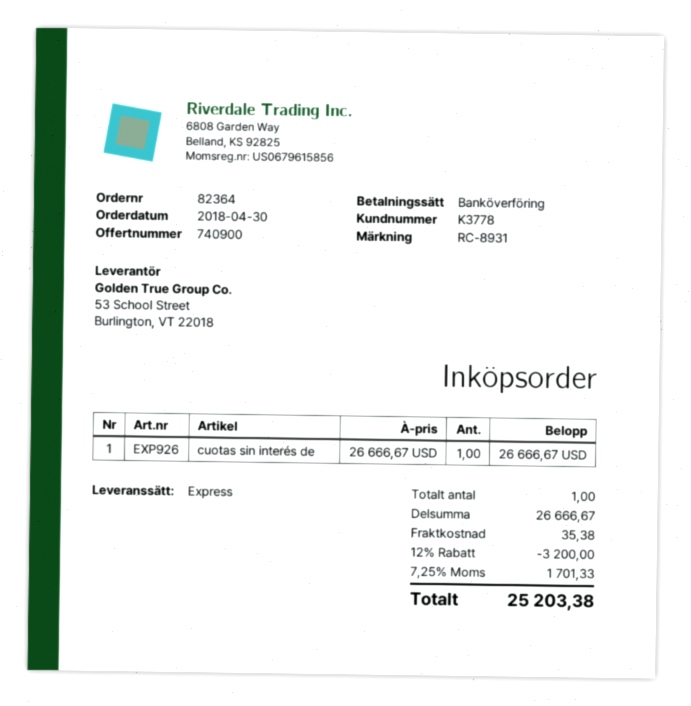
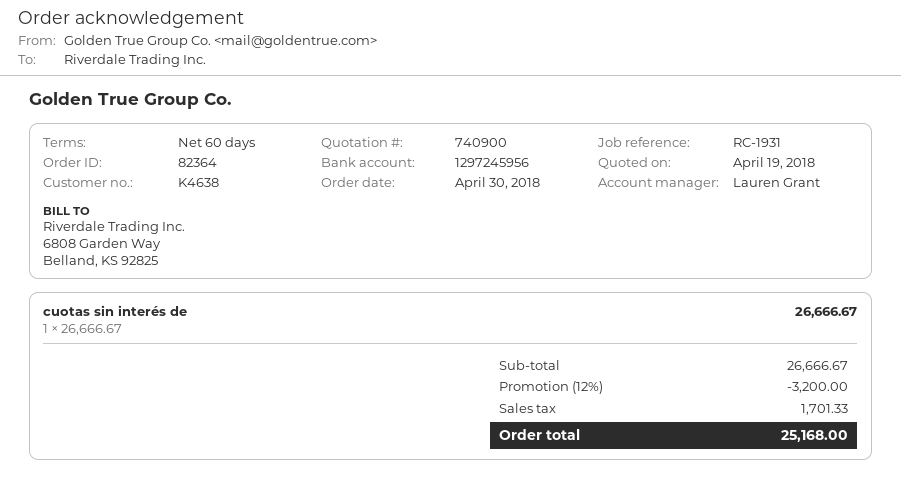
customer number: K3778 -> K4638
reference: RC-8931 -> RC-1931
shipping: 35.38 -> none
total: 25203.38 -> 25168.00

